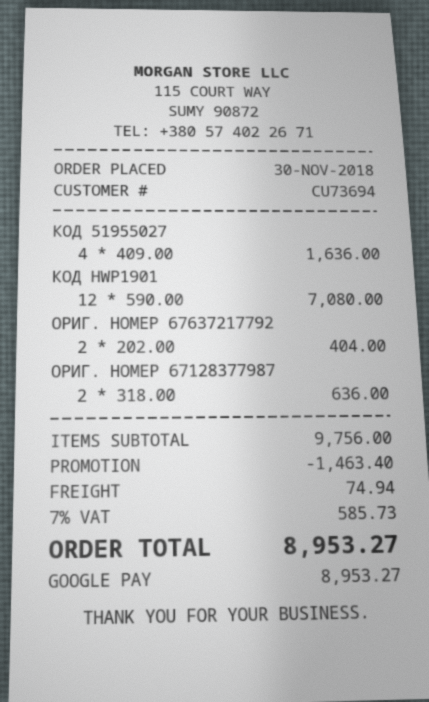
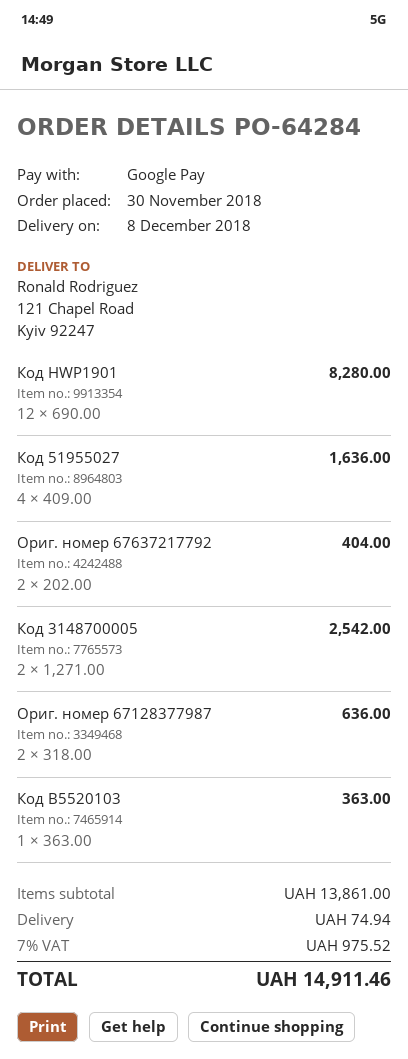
КОД HWP1901: 12 x 590.00 = 7080.00 -> 12 x 690.00 = 8280.00
Код 3148700005: none -> 2 x 1271.00 = 2542.00
Код B5520103: none -> 1 x 363.00 = 363.00
subtotal: 9756.00 -> 13861.00
discount: 1463.40 -> none
tax: 7% = 585.73 -> 7% = 975.52
total: 8953.27 -> 14911.46

